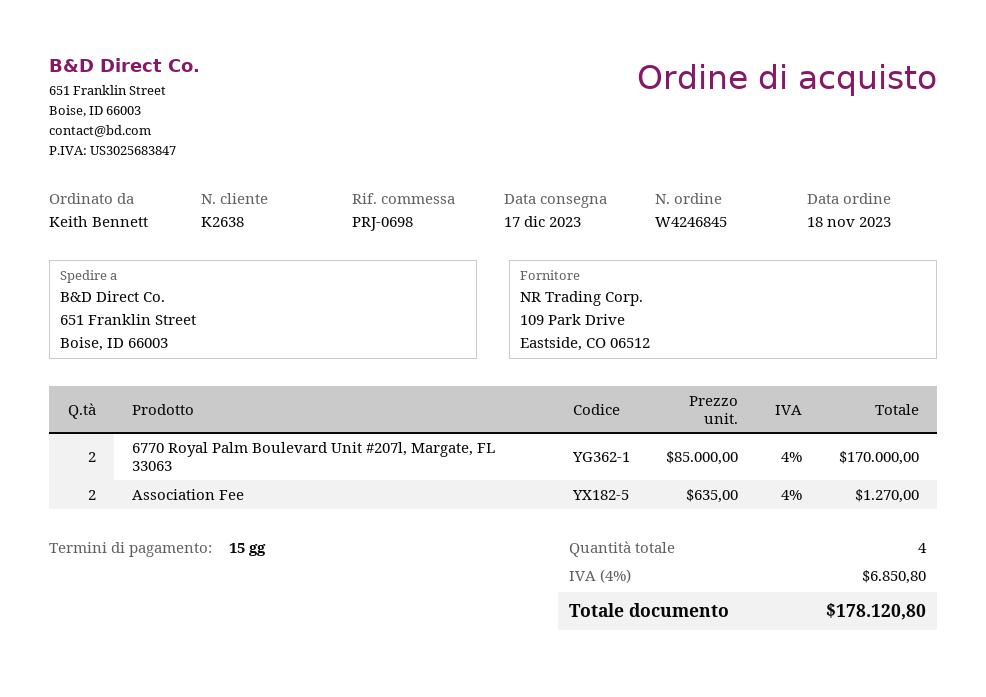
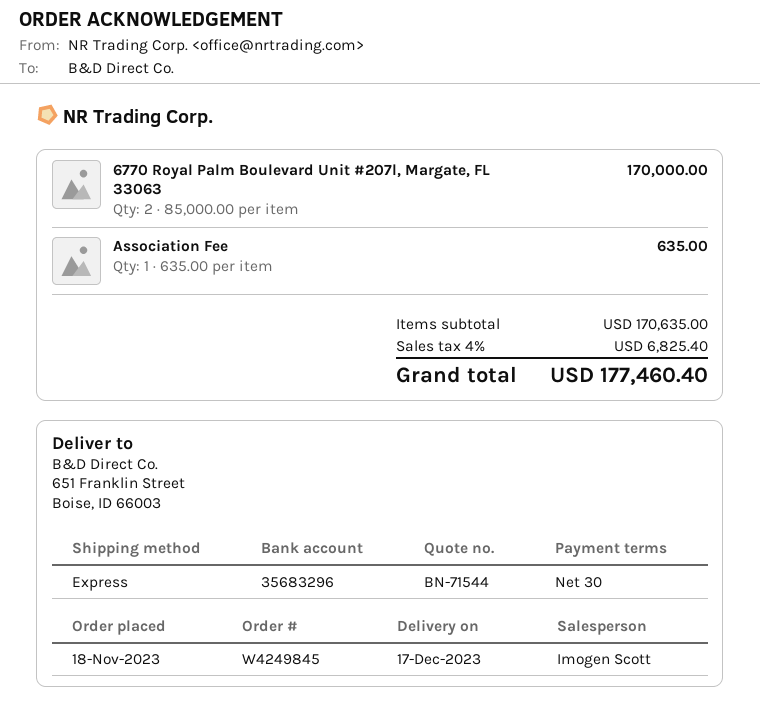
order number: W4246845 -> W4249845
payment terms: 15 days -> 30 days
Association Fee: 2 x 635.00 = 1270.00 -> 1 x 635.00 = 635.00
tax: 4% = 6850.80 -> 4% = 6825.40
total: 178120.80 -> 177460.40

